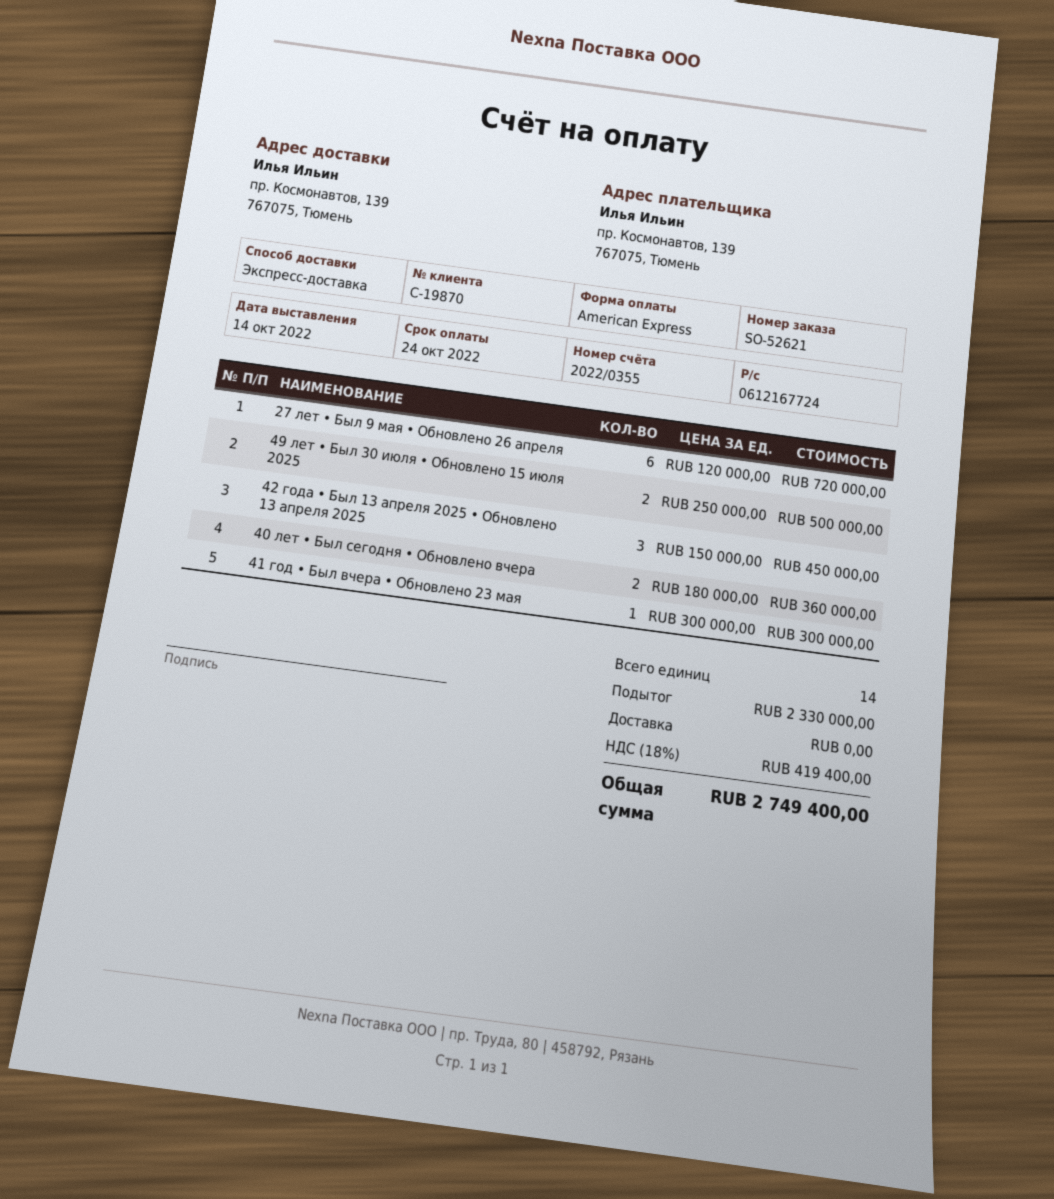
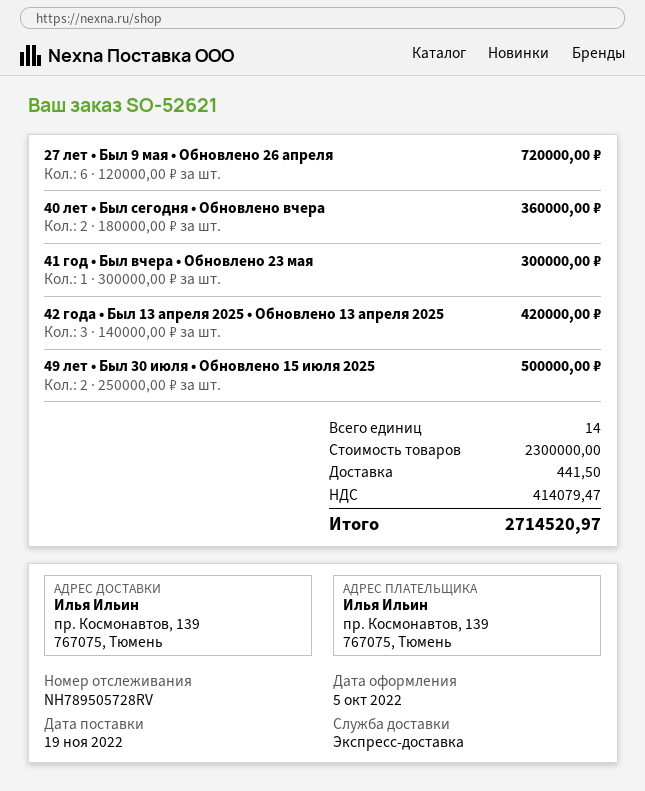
42 года • Был 13 апреля 2025 • Обновлено 13 апреля 2025: 3 x 150000.00 = 450000.00 -> 3 x 140000.00 = 420000.00
subtotal: 2330000.00 -> 2300000.00
shipping: 0.00 -> 441.50
tax: 419400.00 -> 414079.47
total: 2749400.00 -> 2714520.97

